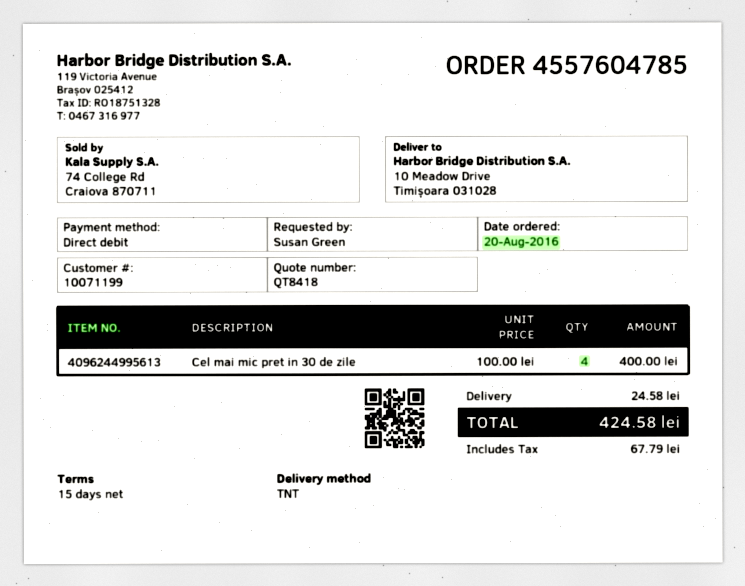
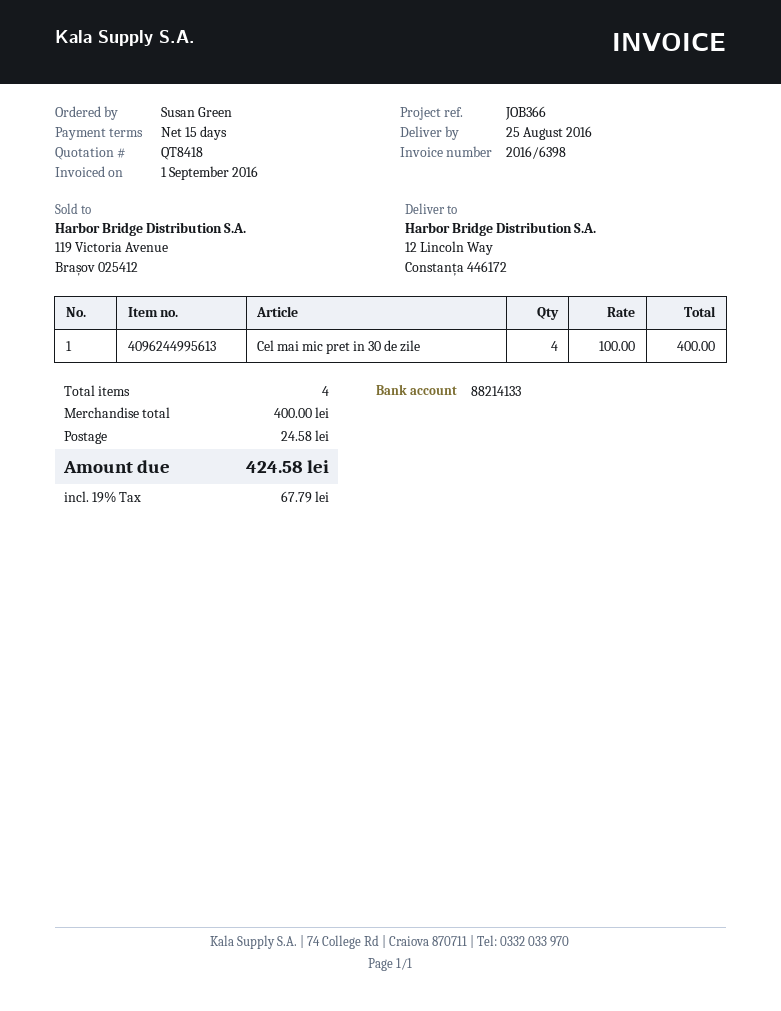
ship to: 10 Meadow Drive, Timișoara 031028 -> 12 Lincoln Way, Constanța 446172

